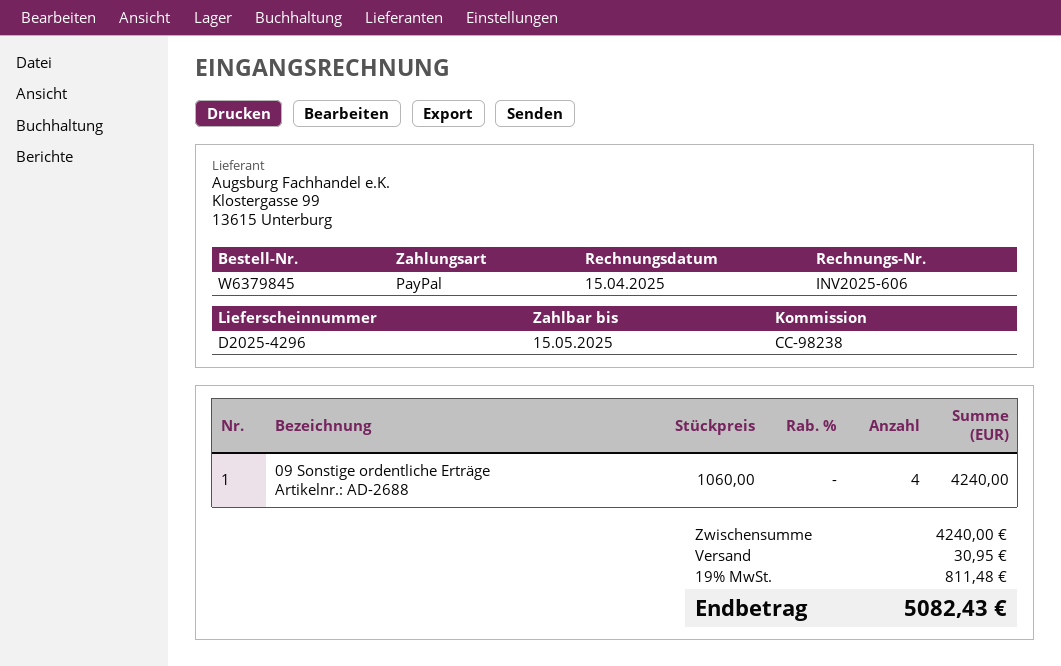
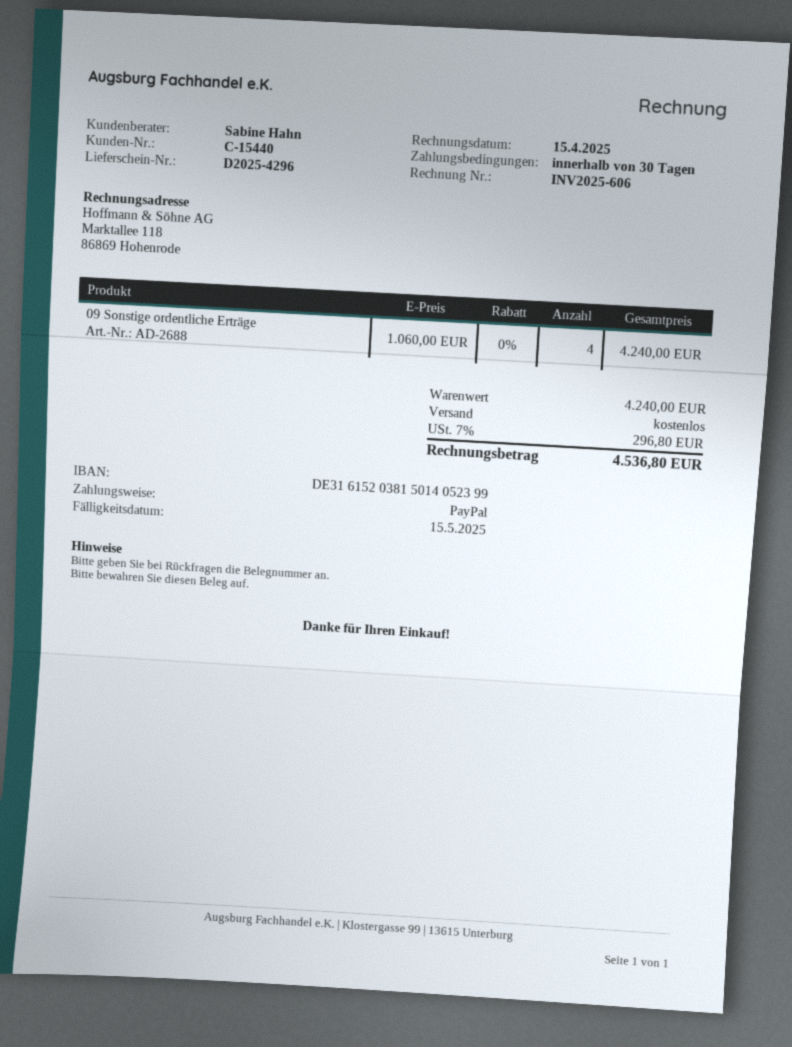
shipping: 30.95 -> 0.00
tax: 19% = 811.48 -> 7% = 296.80
total: 5082.43 -> 4536.80

